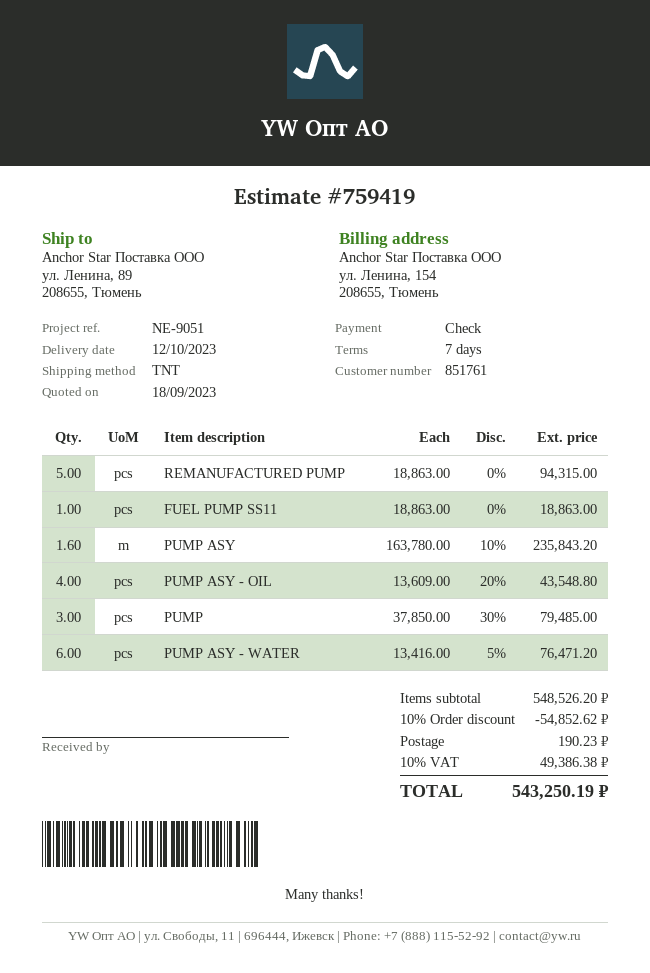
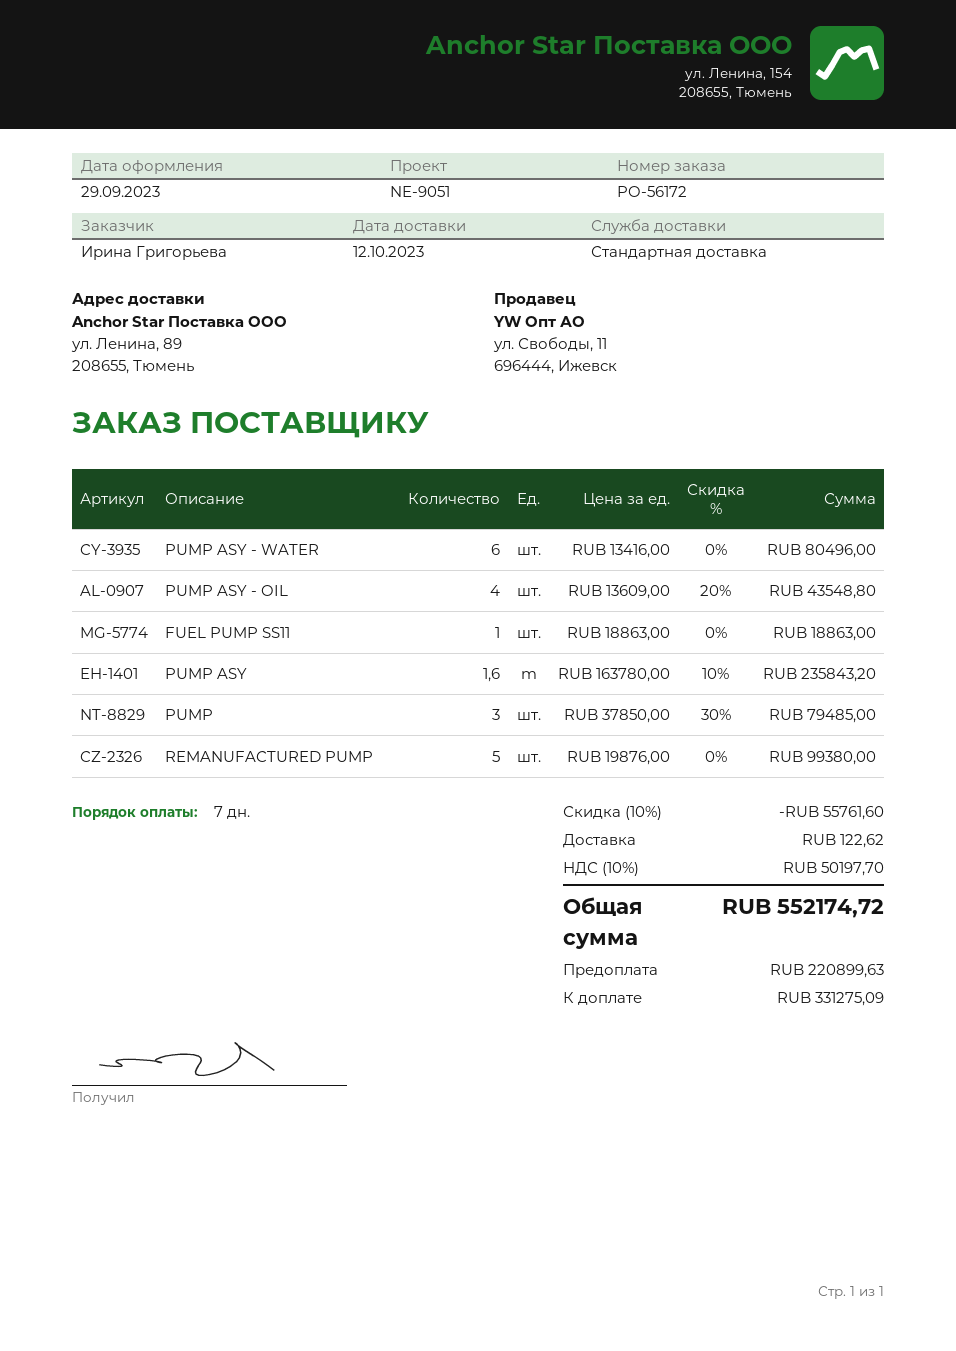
shipping method: TNT -> standard
REMANUFACTURED PUMP: 5 x 18863.00 = 94315.00 -> 5 x 19876.00 = 99380.00
PUMP ASY - WATER: 6 x 13416.00 - 5% = 76471.20 -> 6 x 13416.00 = 80496.00
discount: 10% = 54852.62 -> 10% = 55761.60
shipping: 190.23 -> 122.62
tax: 10% = 49386.38 -> 10% = 50197.70
total: 543250.19 -> 552174.72

